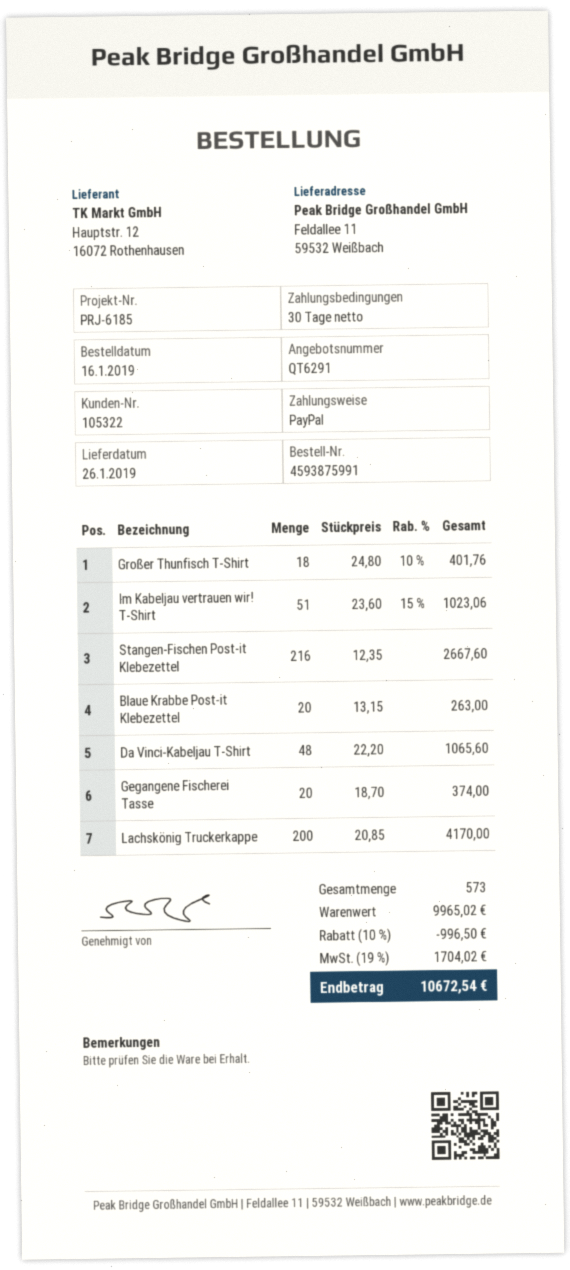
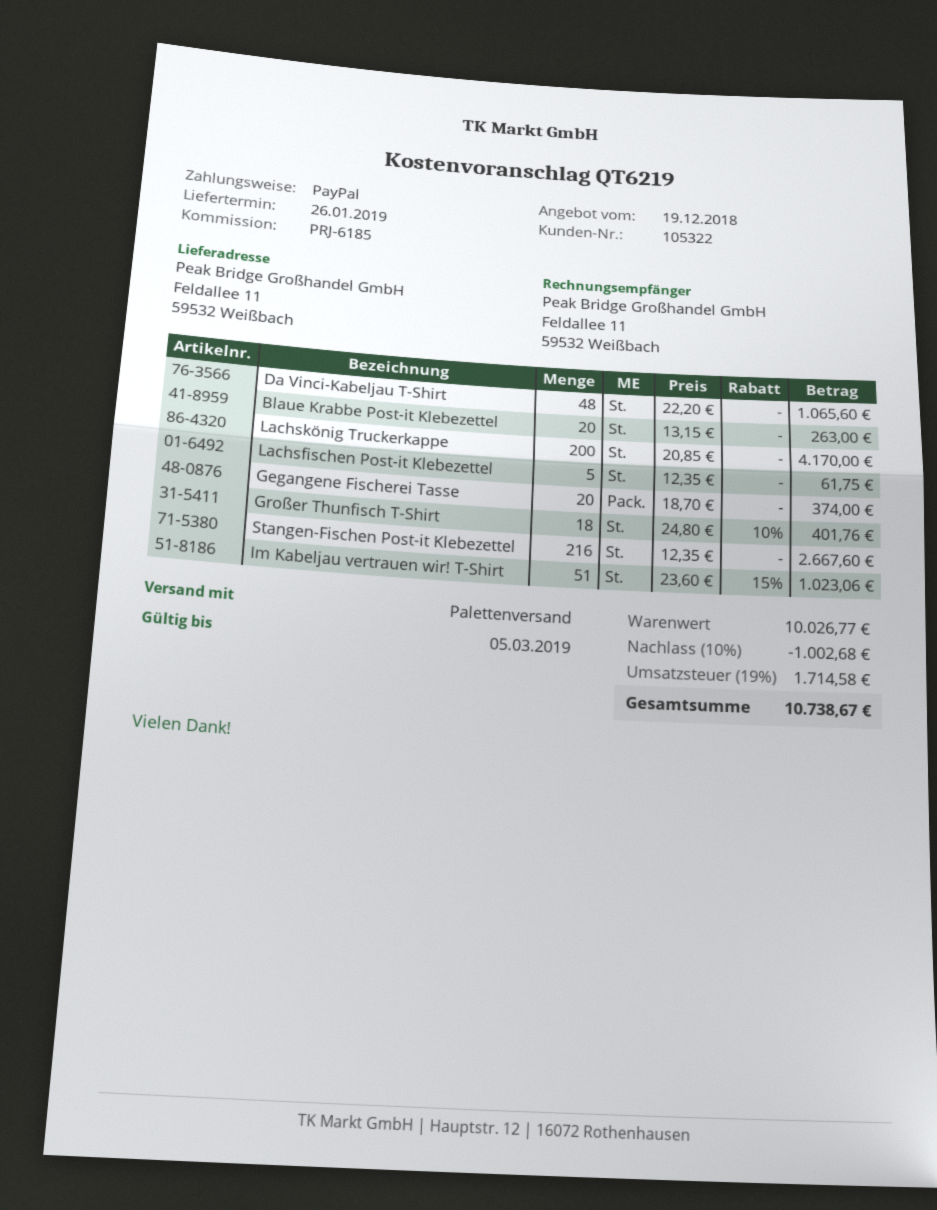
quote number: QT6291 -> QT6219
Lachsfischen Post-it Klebezettel: none -> 5 x 12.35 = 61.75
subtotal: 9965.02 -> 10026.77
discount: 10% = 996.50 -> 10% = 1002.68
tax: 19% = 1704.02 -> 19% = 1714.58
total: 10672.54 -> 10738.67

